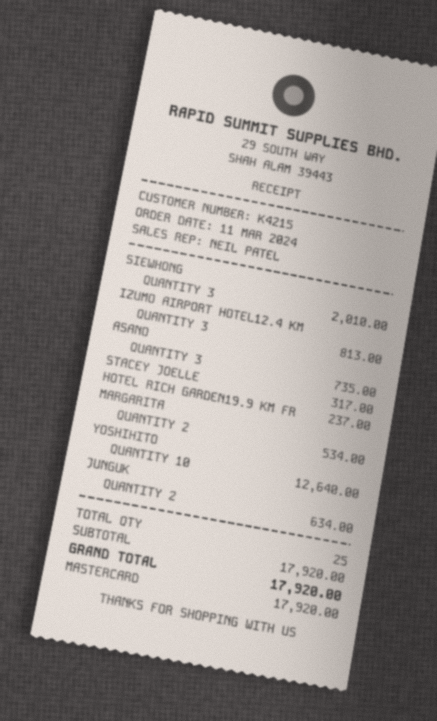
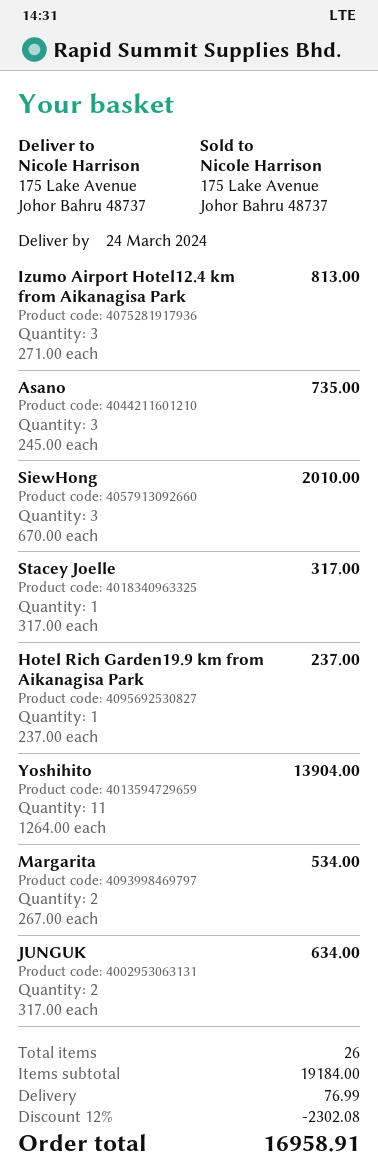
YOSHIHITO: 10 for 12640.00 -> 11 for 13904.00
total quantity: 25 -> 26
subtotal: 17920.00 -> 19184.00
discount: none -> 12% = 2302.08
shipping: none -> 76.99
total: 17920.00 -> 16958.91

